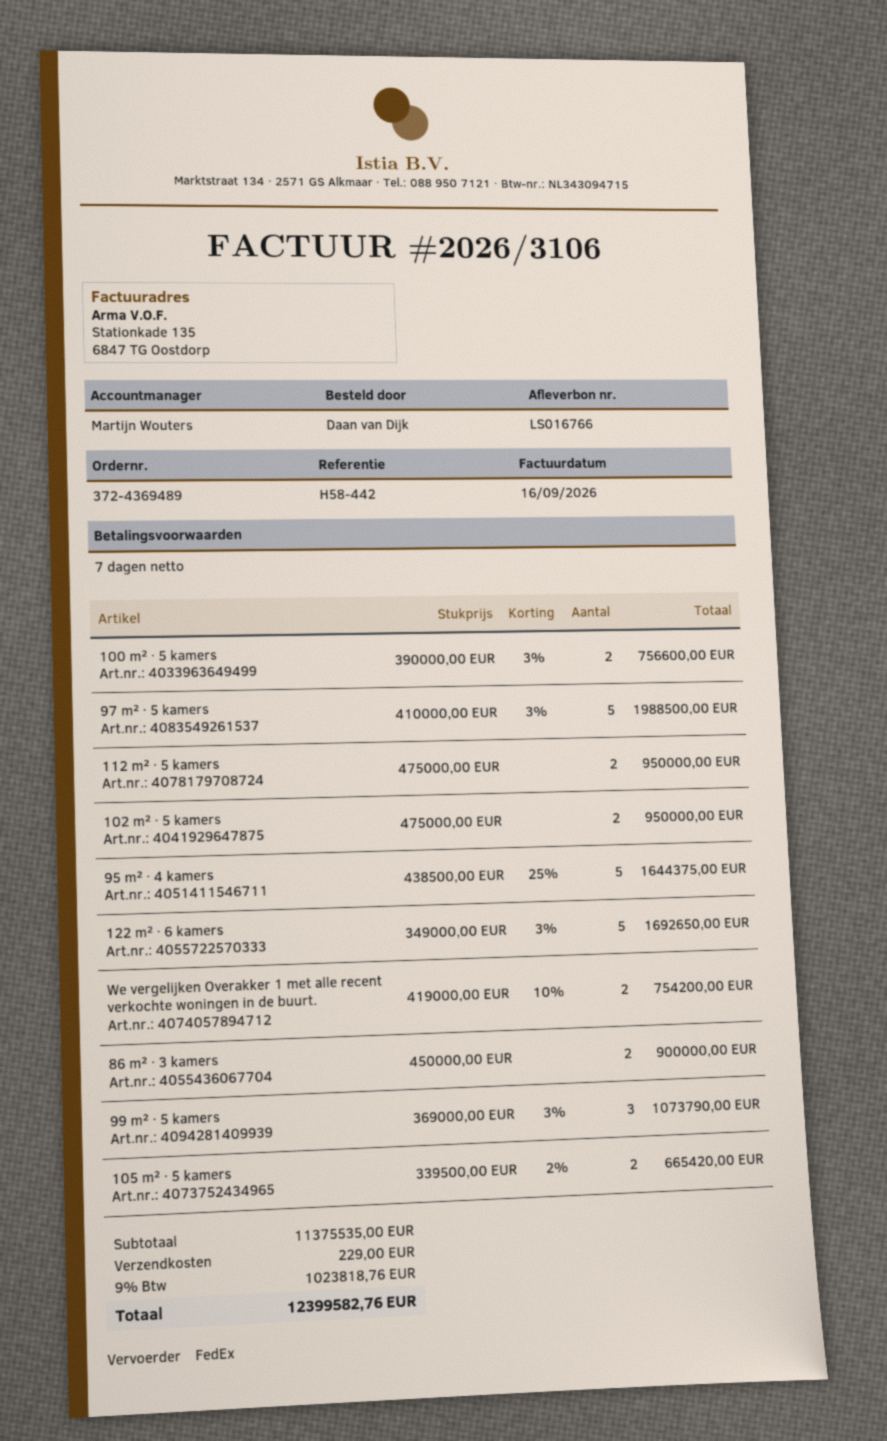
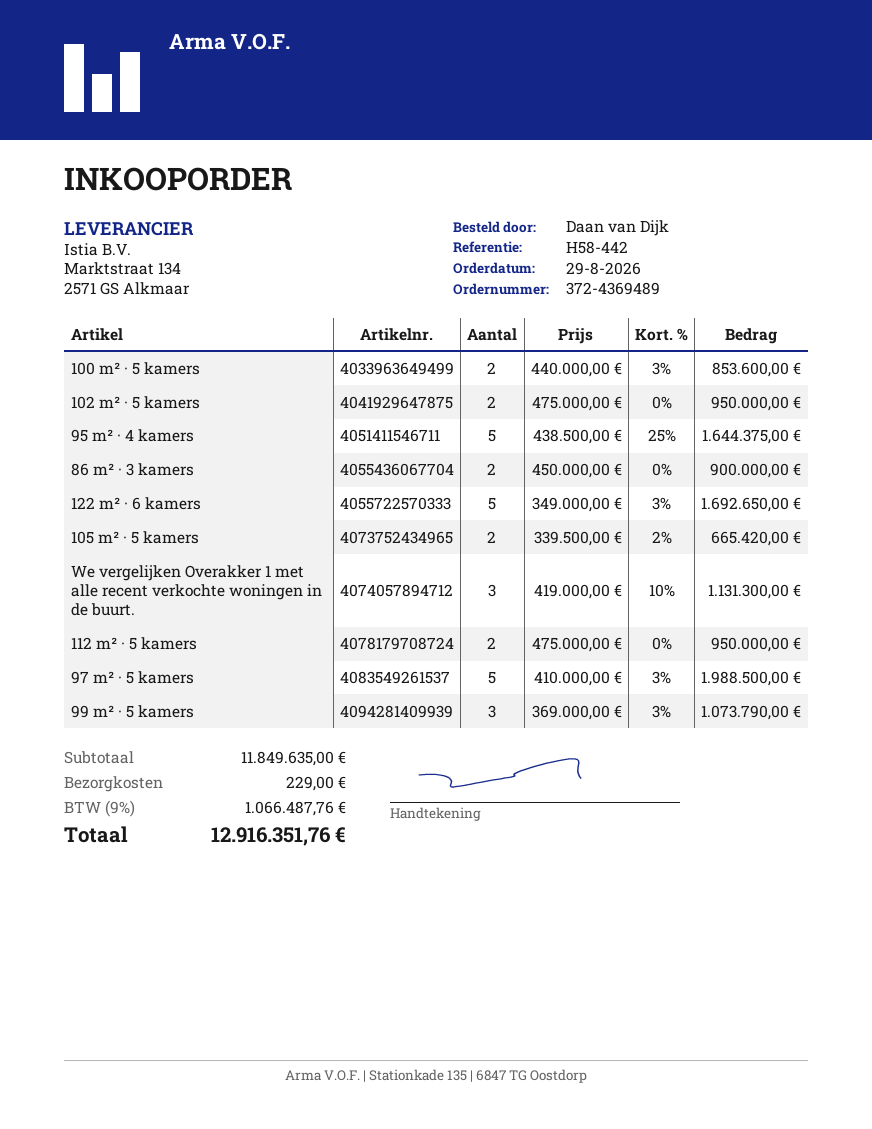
100 m² · 5 kamers: 2 x 390000.00 - 3% = 756600.00 -> 2 x 440000.00 - 3% = 853600.00
We vergelijken Overakker 1 met alle recent verkochte woningen in de buurt.: 2 x 419000.00 - 10% = 754200.00 -> 3 x 419000.00 - 10% = 1131300.00
subtotal: 11375535.00 -> 11849635.00
tax: 9% = 1023818.76 -> 9% = 1066487.76
total: 12399582.76 -> 12916351.76

